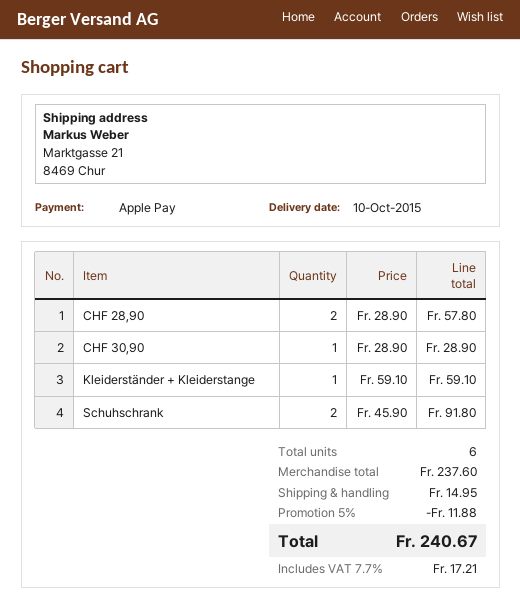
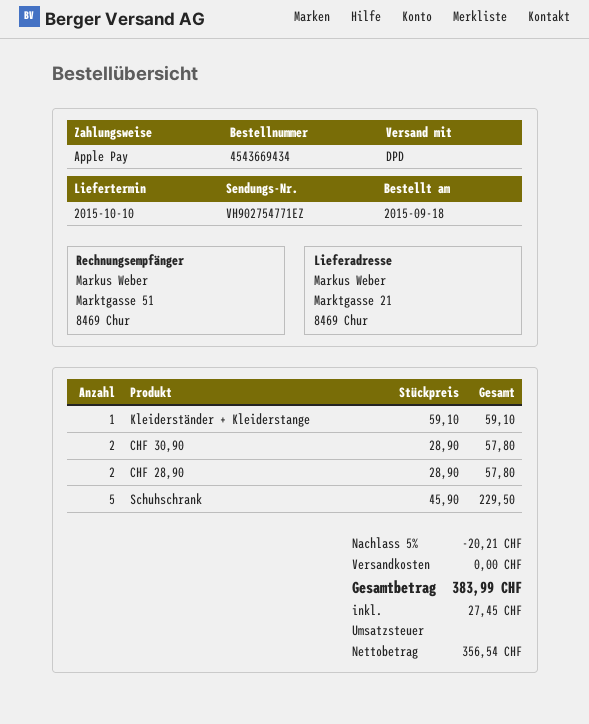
CHF 30,90: 1 x 28.90 = 28.90 -> 2 x 28.90 = 57.80
Schuhschrank: 2 x 45.90 = 91.80 -> 5 x 45.90 = 229.50
discount: 5% = 11.88 -> 5% = 20.21
shipping: 14.95 -> 0.00
tax: 17.21 -> 27.45
total: 240.67 -> 383.99

